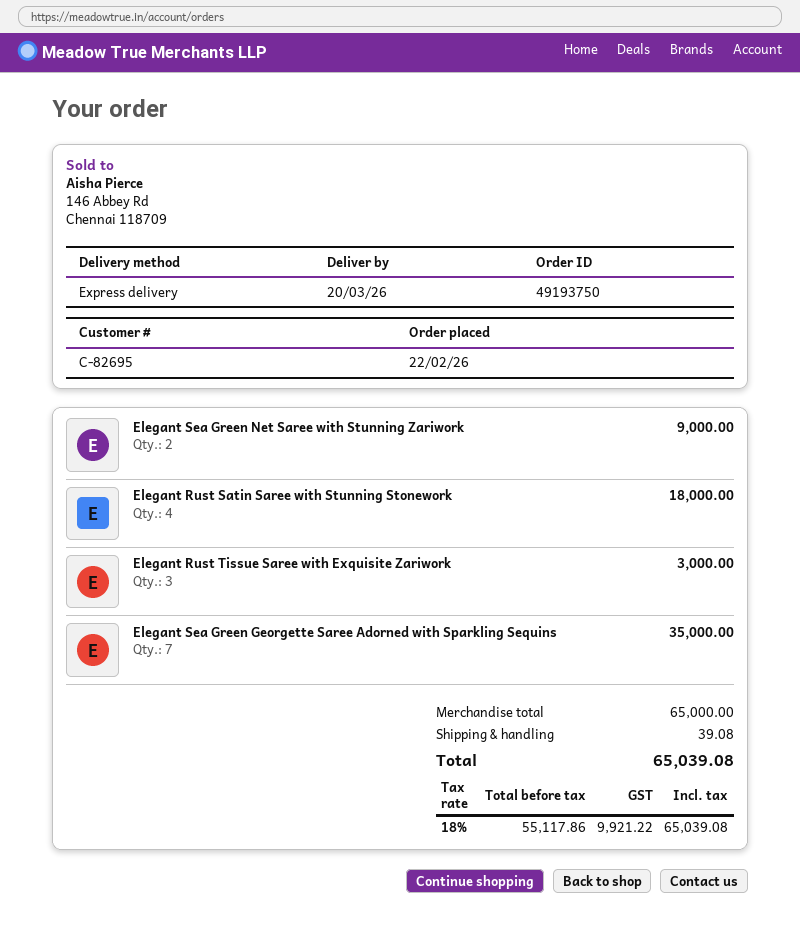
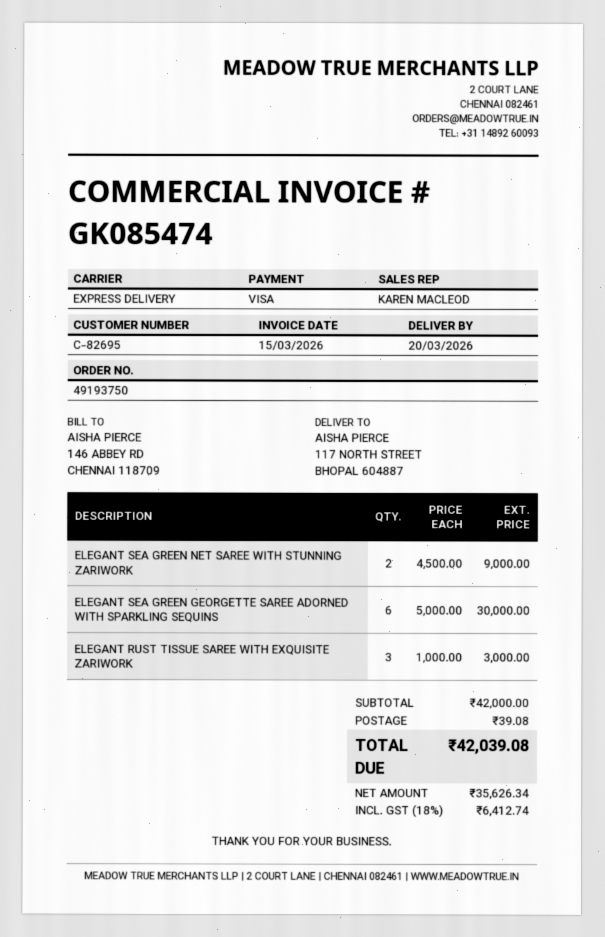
Elegant Rust Satin Saree with Stunning Stonework: 4 for 18000.00 -> none
Elegant Sea Green Georgette Saree Adorned with Sparkling Sequins: 7 for 35000.00 -> 6 for 30000.00
subtotal: 65000.00 -> 42000.00
net: 55117.86 -> 35626.34
tax: 18% = 9921.22 -> 18% = 6412.74
total: 65039.08 -> 42039.08

